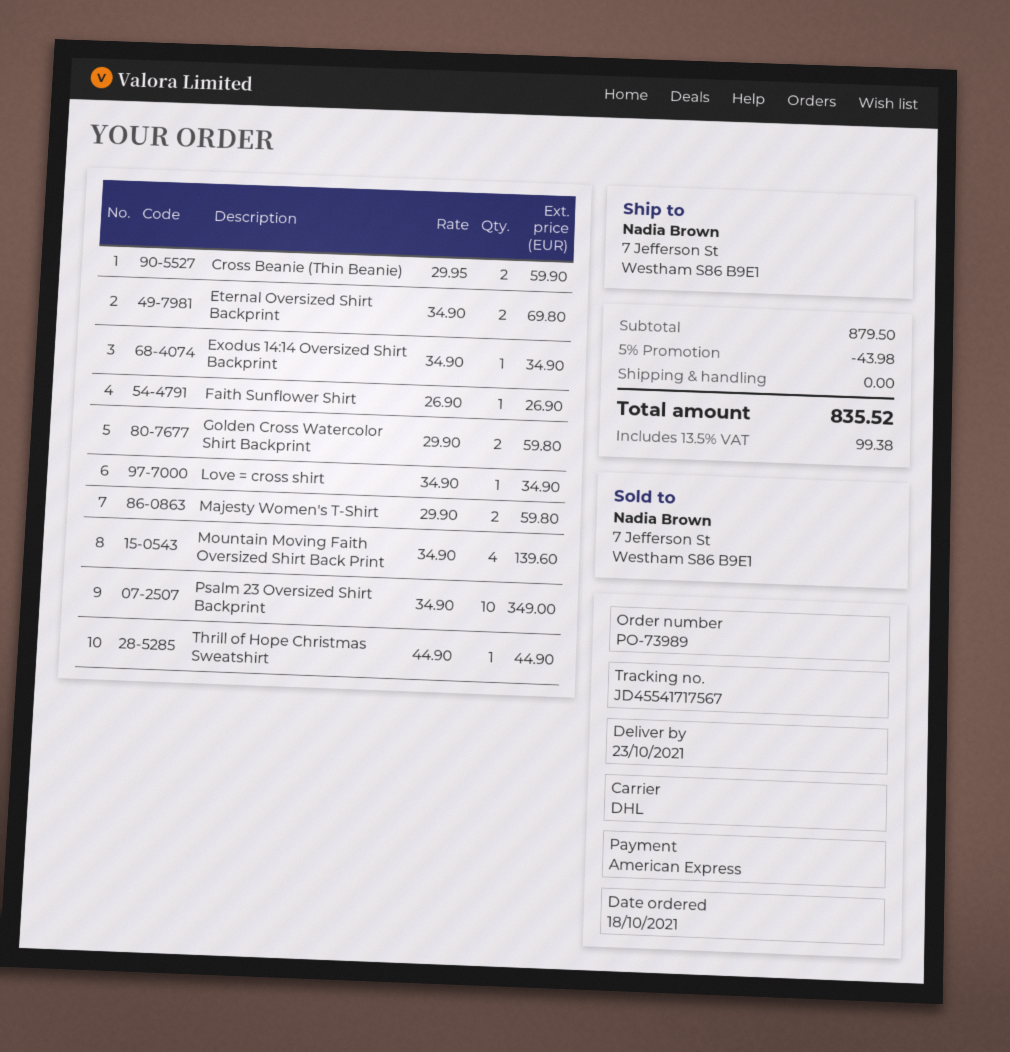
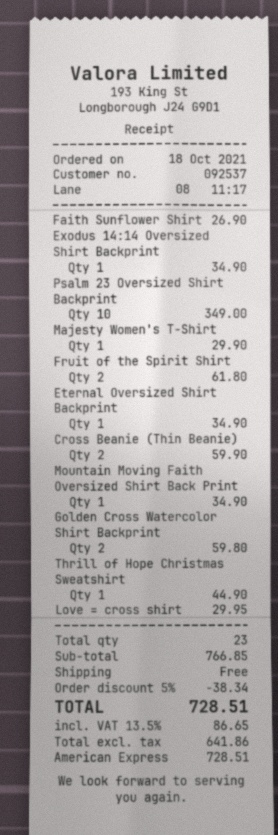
Eternal Oversized Shirt Backprint: 2 for 69.80 -> 1 for 34.90
Love = cross shirt: 1 for 34.90 -> 1 for 29.95
Majesty Women's T-Shirt: 2 for 59.80 -> 1 for 29.90
Mountain Moving Faith Oversized Shirt Back Print: 4 for 139.60 -> 1 for 34.90
Fruit of the Spirit Shirt: none -> 2 for 61.80
subtotal: 879.50 -> 766.85
discount: 5% = 43.98 -> 5% = 38.34
tax: 13.5% = 99.38 -> 13.5% = 86.65
total: 835.52 -> 728.51

